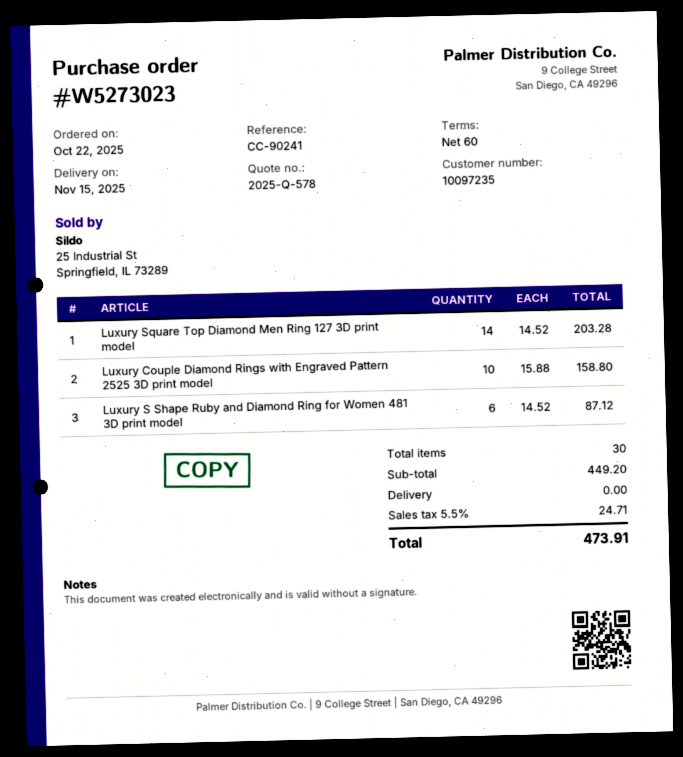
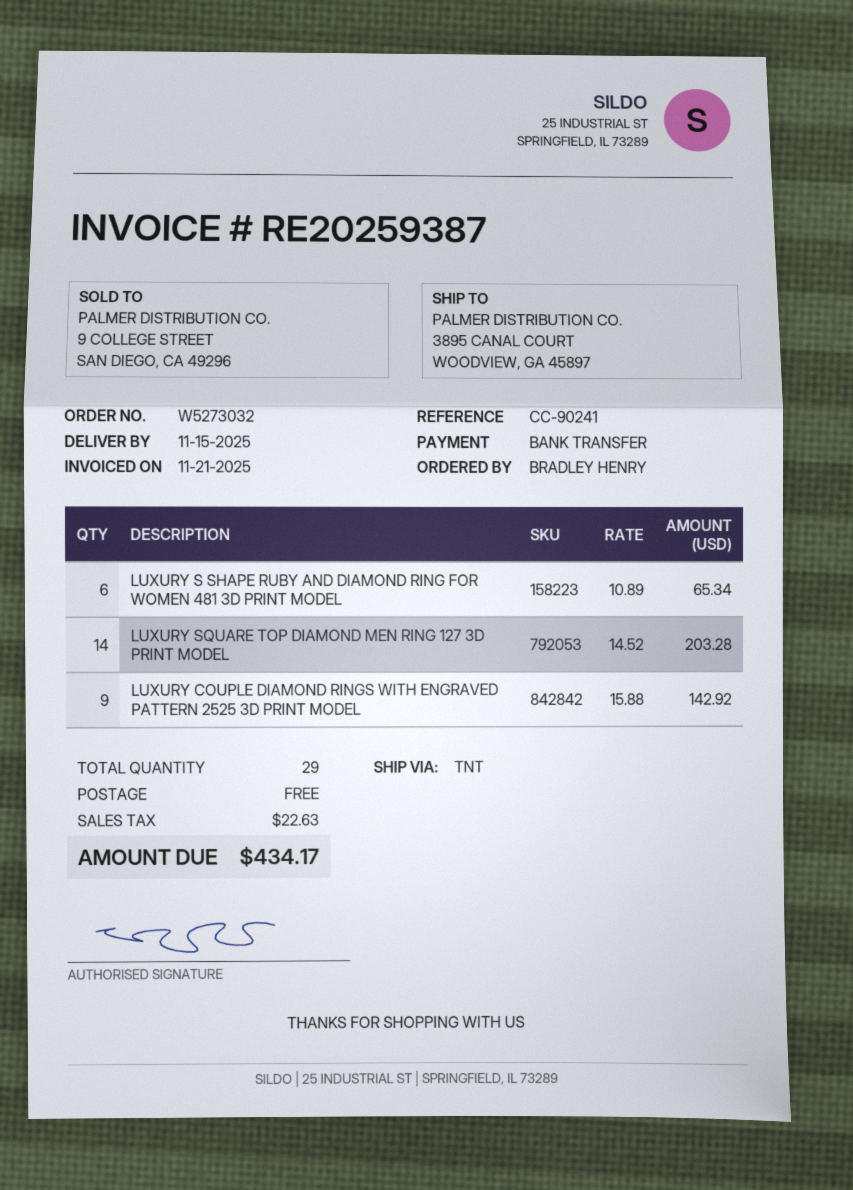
order number: W5273023 -> W5273032
Luxury Couple Diamond Rings with Engraved Pattern 2525 3D print model: 10 x 15.88 = 158.80 -> 9 x 15.88 = 142.92
Luxury S Shape Ruby and Diamond Ring for Women 481 3D print model: 6 x 14.52 = 87.12 -> 6 x 10.89 = 65.34
total quantity: 30 -> 29
tax: 24.71 -> 22.63
total: 473.91 -> 434.17

